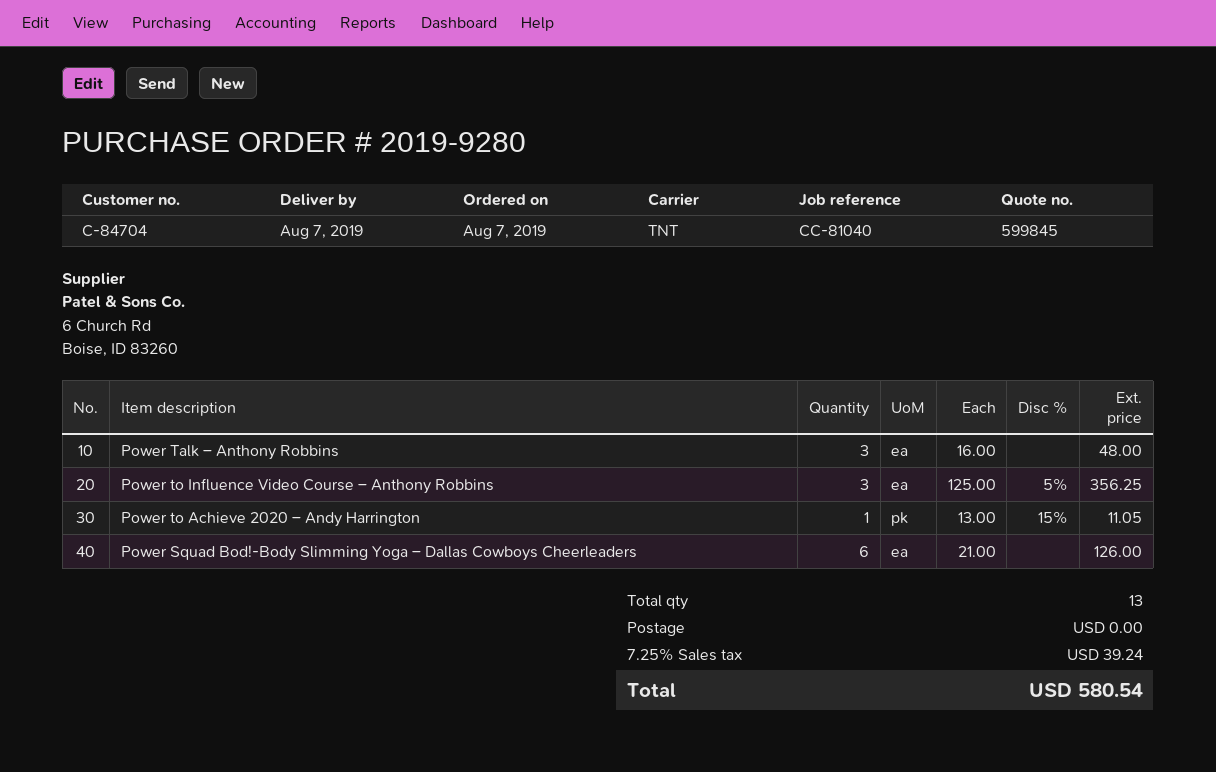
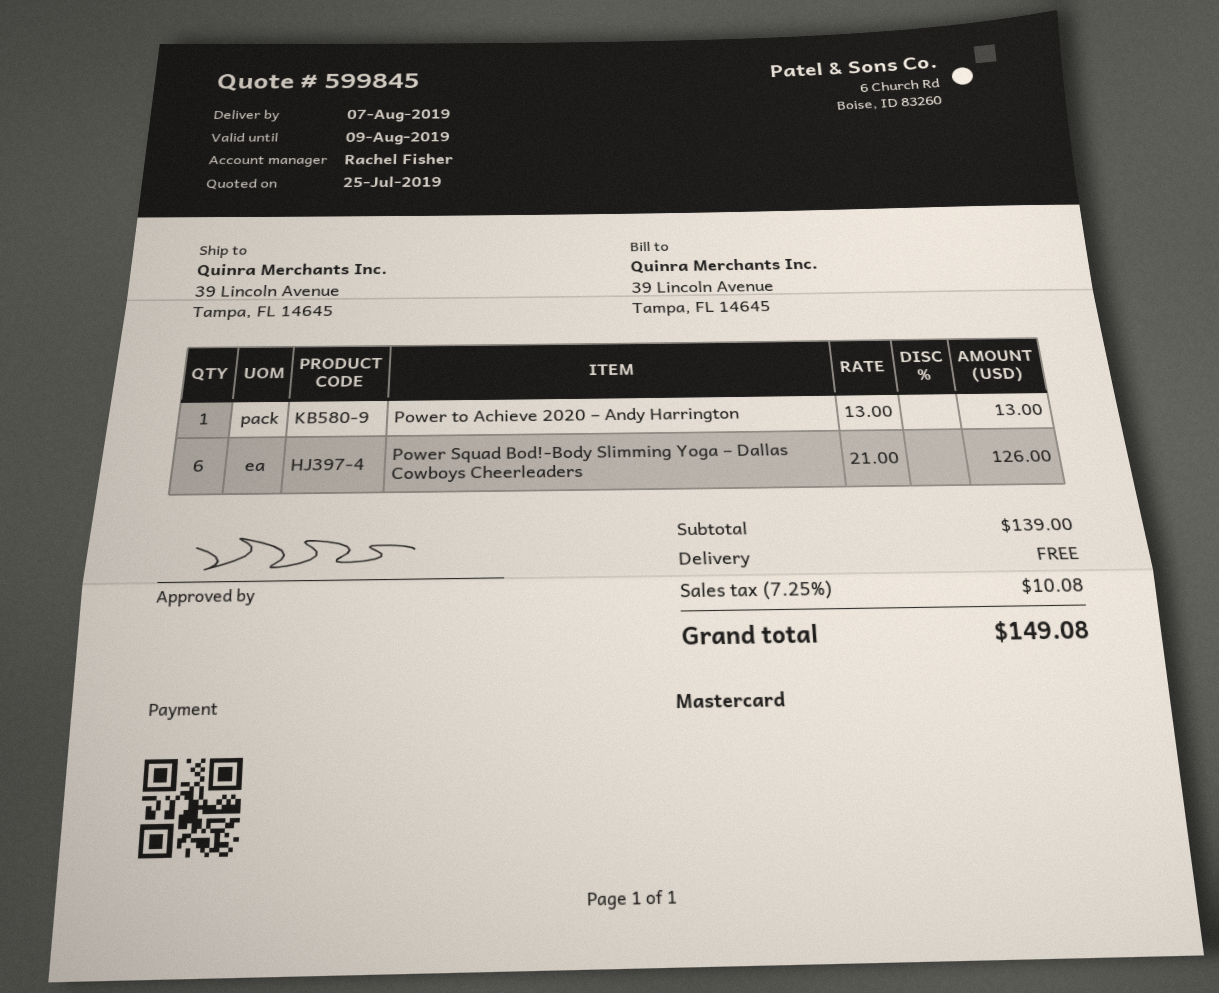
Power Talk – Anthony Robbins: 3 x 16.00 = 48.00 -> none
Power to Influence Video Course – Anthony Robbins: 3 x 125.00 - 5% = 356.25 -> none
Power to Achieve 2020 – Andy Harrington: 1 x 13.00 - 15% = 11.05 -> 1 x 13.00 = 13.00
tax: 7.25% = 39.24 -> 7.25% = 10.08
total: 580.54 -> 149.08

